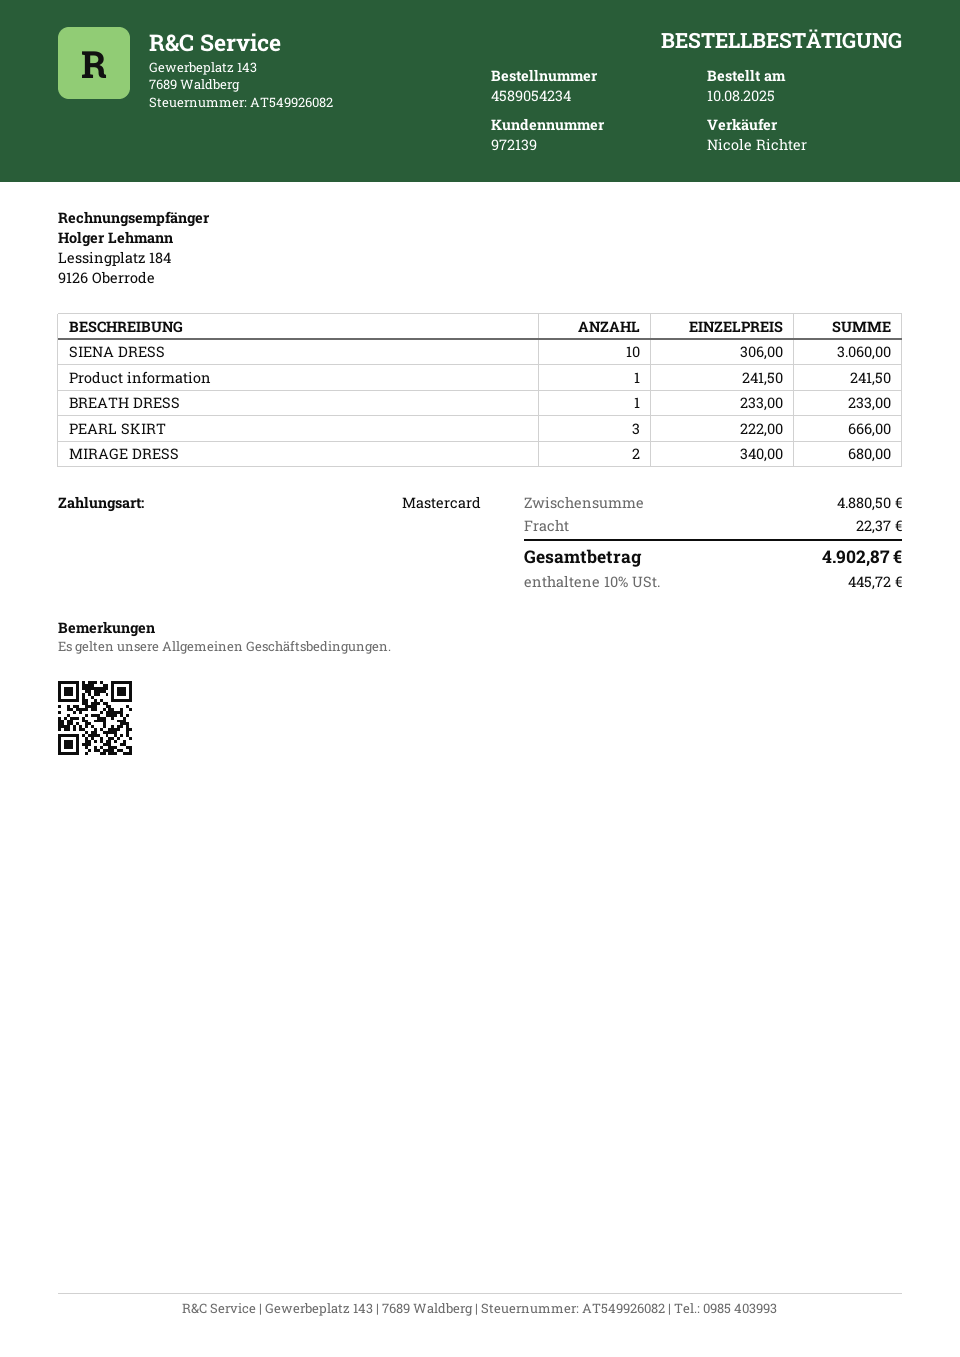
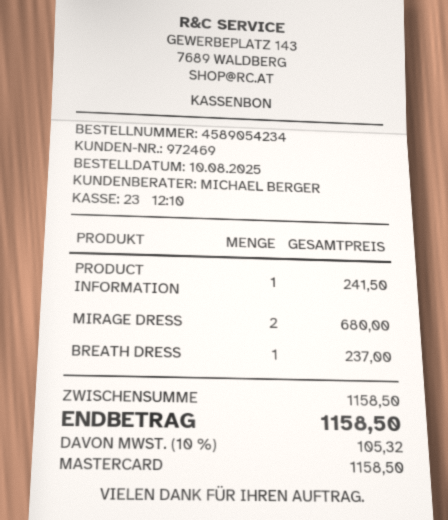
customer number: 972139 -> 972469
sales rep: Nicole Richter -> MICHAEL BERGER
SIENA DRESS: 10 for 3060.00 -> none
BREATH DRESS: 1 for 233.00 -> 1 for 237.00
PEARL SKIRT: 3 for 666.00 -> none
subtotal: 4880.50 -> 1158.50
shipping: 22.37 -> none
tax: 10% = 445.72 -> 10% = 105.32
total: 4902.87 -> 1158.50

